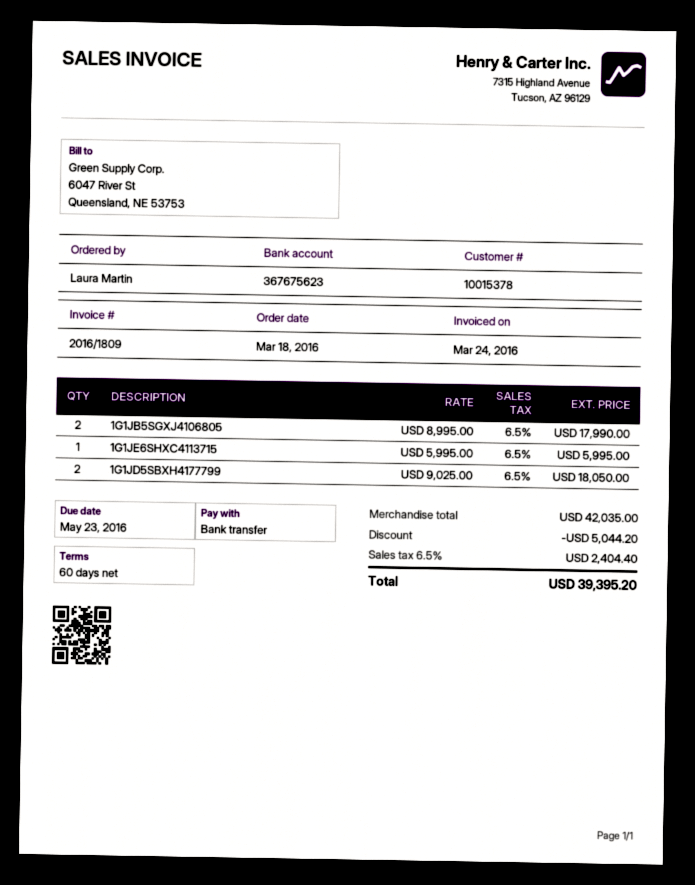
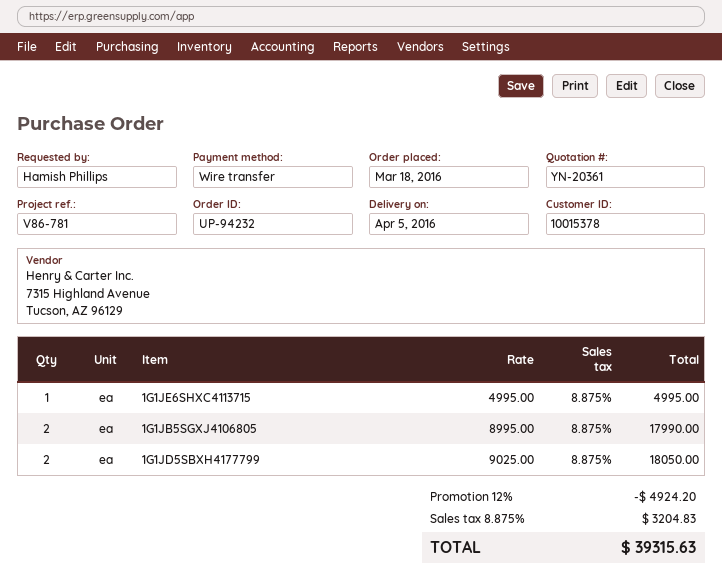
ordered by: Laura Martin -> Hamish Phillips
1G1JE6SHXC4113715: 1 x 5995.00 = 5995.00 -> 1 x 4995.00 = 4995.00
discount: 5044.20 -> 4924.20
tax: 6.5% = 2404.40 -> 8.875% = 3204.83
total: 39395.20 -> 39315.63

